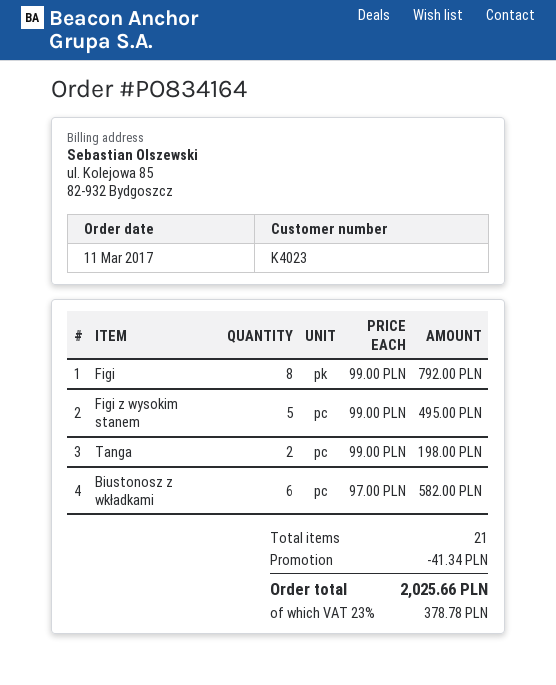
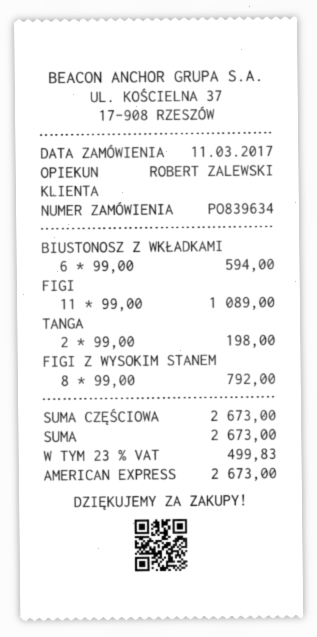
order number: PO834164 -> PO839634
Figi: 8 x 99.00 = 792.00 -> 11 x 99.00 = 1089.00
Figi z wysokim stanem: 5 x 99.00 = 495.00 -> 8 x 99.00 = 792.00
Biustonosz z wkładkami: 6 x 97.00 = 582.00 -> 6 x 99.00 = 594.00
discount: 41.34 -> none
tax: 23% = 378.78 -> 23% = 499.83
total: 2025.66 -> 2673.00

